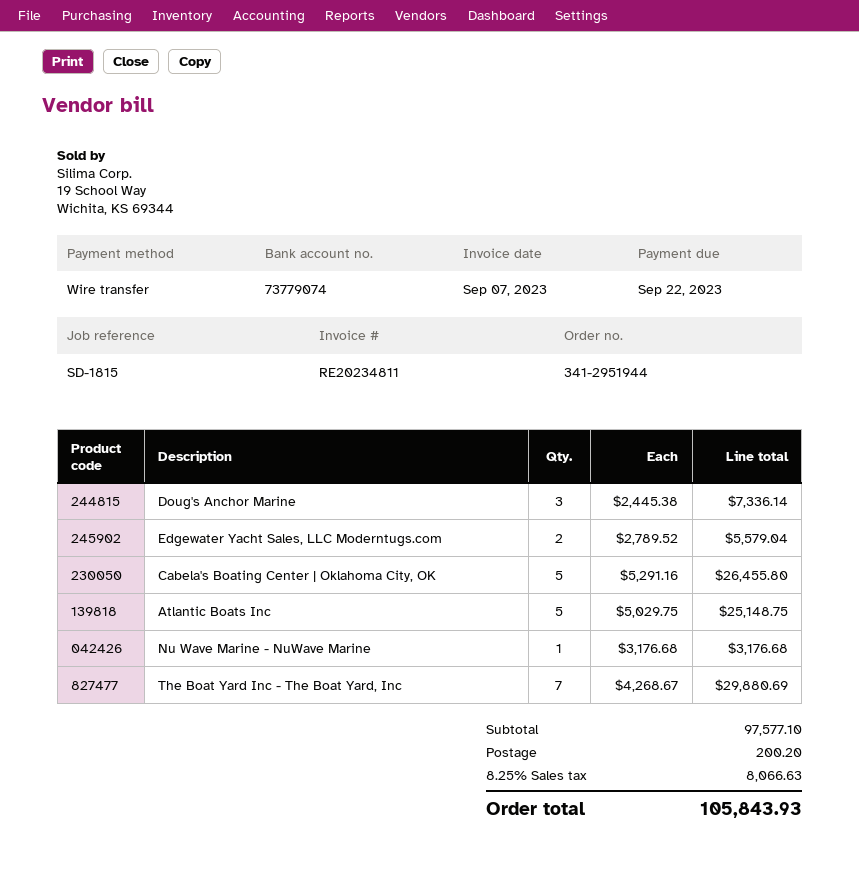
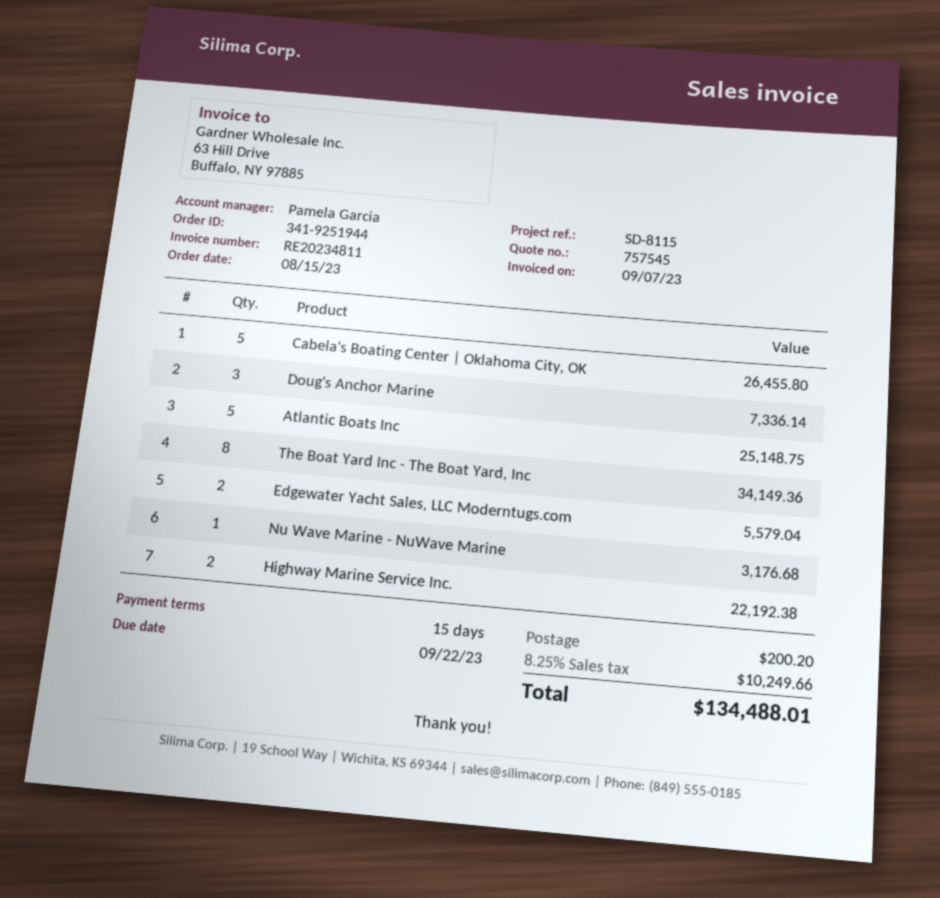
order number: 341-2951944 -> 341-9251944
reference: SD-1815 -> SD-8115
The Boat Yard Inc - The Boat Yard, Inc: 7 for 29880.69 -> 8 for 34149.36
Highway Marine Service Inc.: none -> 2 for 22192.38
tax: 8.25% = 8066.63 -> 8.25% = 10249.66
total: 105843.93 -> 134488.01

